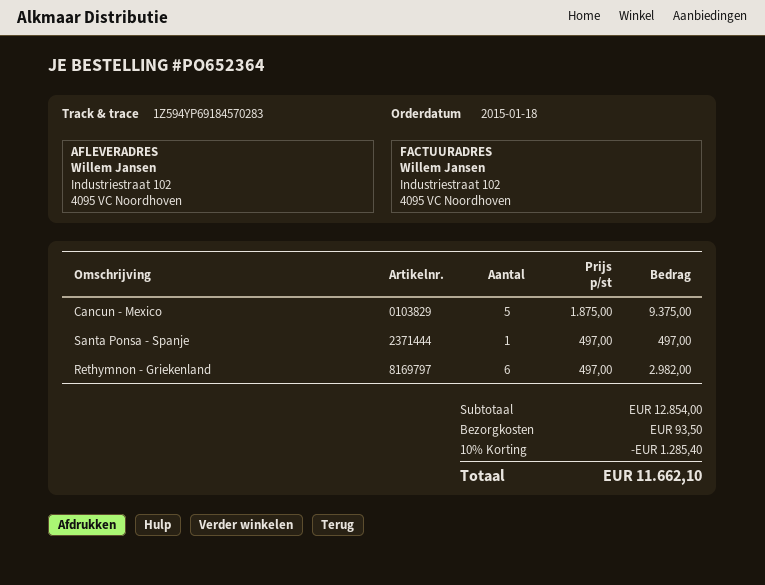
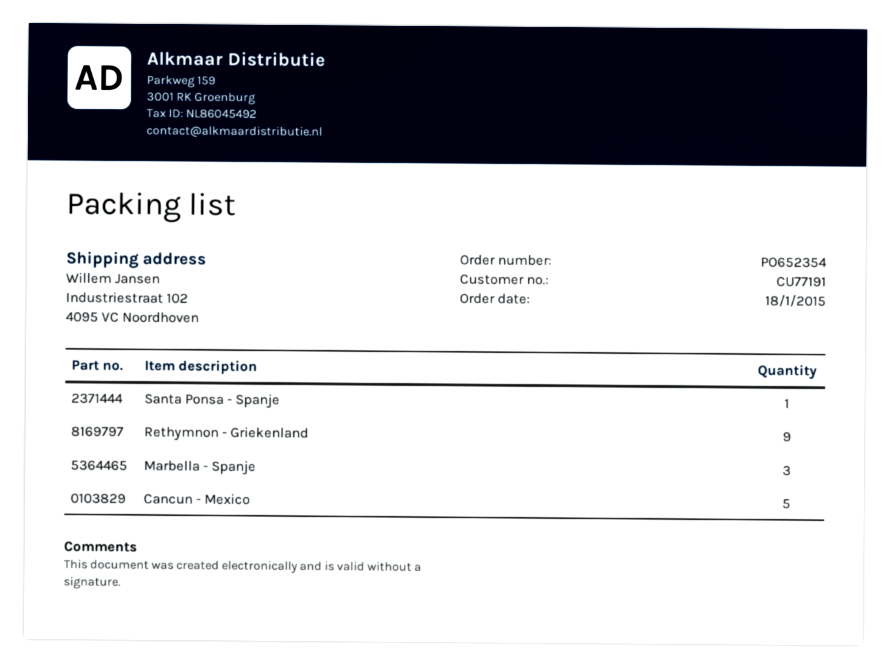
order number: PO652364 -> PO652354
Rethymnon - Griekenland: 6 -> 9
Marbella - Spanje: none -> 3

